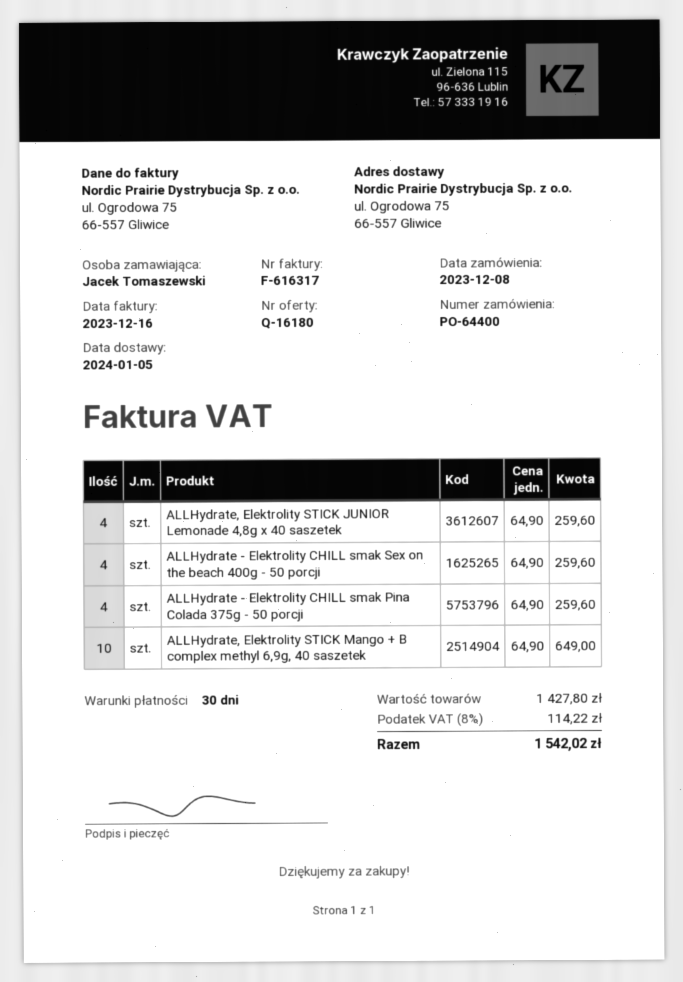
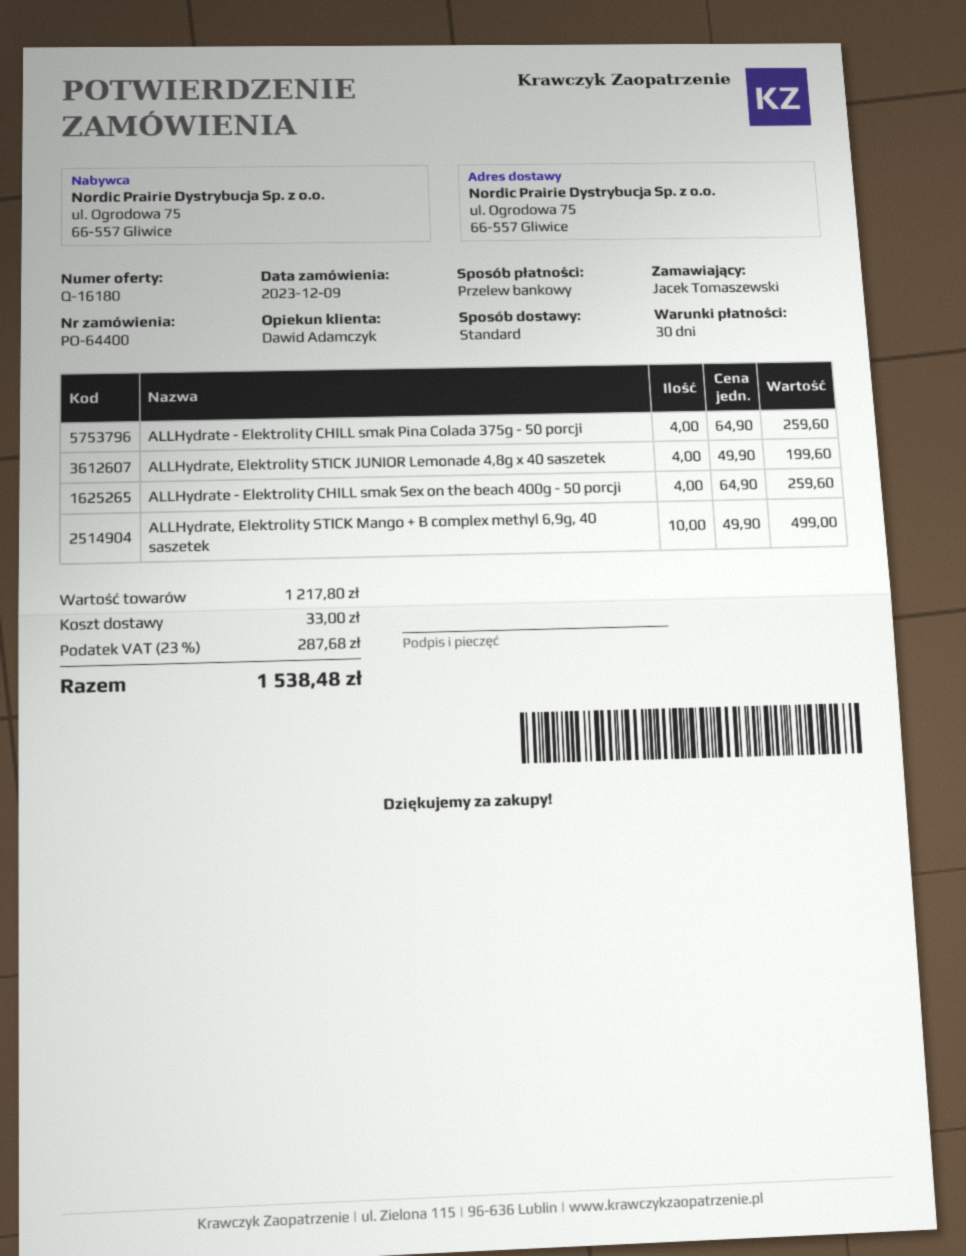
order date: 2023-12-08 -> 2023-12-09
ALLHydrate, Elektrolity STICK JUNIOR Lemonade 4,8g x 40 saszetek: 4 x 64.90 = 259.60 -> 4 x 49.90 = 199.60
ALLHydrate, Elektrolity STICK Mango + B complex methyl 6,9g, 40 saszetek: 10 x 64.90 = 649.00 -> 10 x 49.90 = 499.00
subtotal: 1427.80 -> 1217.80
shipping: none -> 33.00
tax: 8% = 114.22 -> 23% = 287.68
total: 1542.02 -> 1538.48

